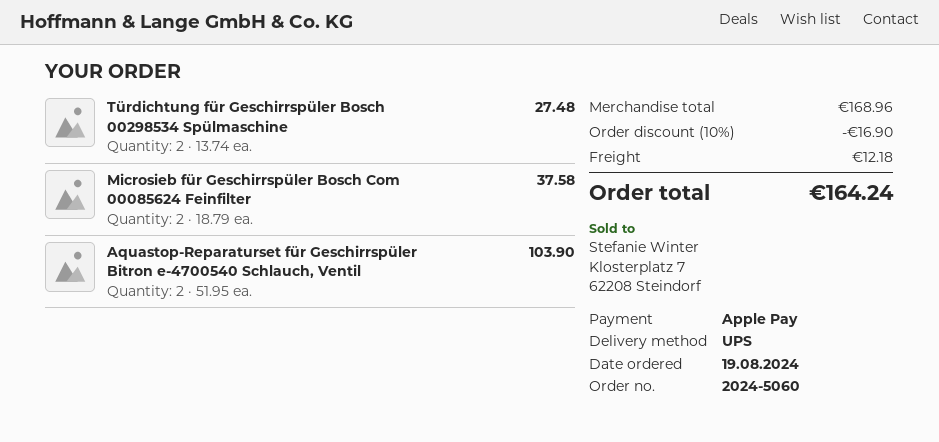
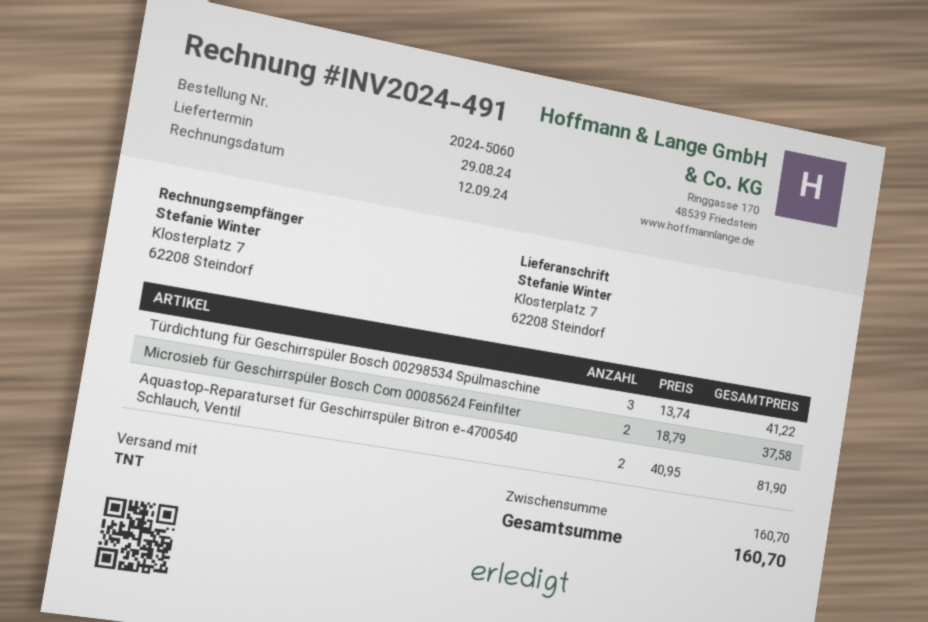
shipping method: UPS -> TNT
Türdichtung für Geschirrspüler Bosch 00298534 Spülmaschine: 2 x 13.74 = 27.48 -> 3 x 13.74 = 41.22
Aquastop-Reparaturset für Geschirrspüler Bitron e-4700540 Schlauch, Ventil: 2 x 51.95 = 103.90 -> 2 x 40.95 = 81.90
subtotal: 168.96 -> 160.70
discount: 10% = 16.90 -> none
shipping: 12.18 -> none
total: 164.24 -> 160.70

